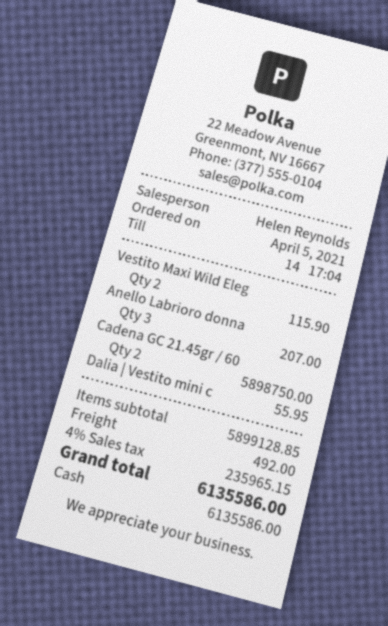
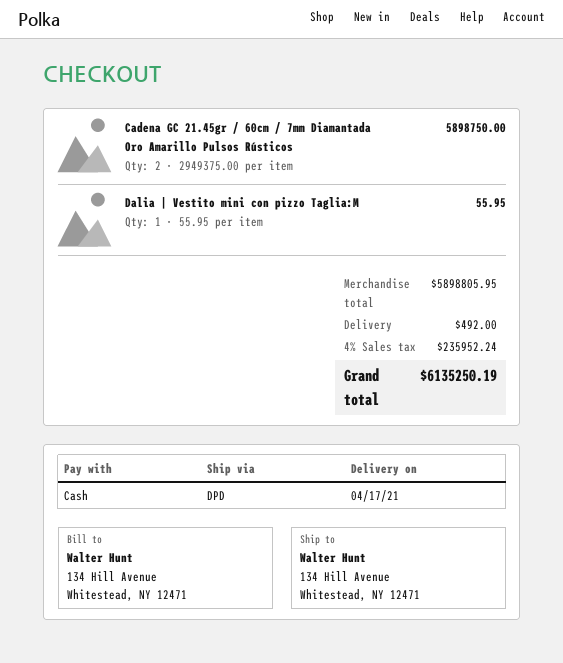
Vestito Maxi Wild Eleg: 2 for 115.90 -> none
Anello Labrioro donna: 3 for 207.00 -> none
subtotal: 5899128.85 -> 5898805.95
tax: 4% = 235965.15 -> 4% = 235952.24
total: 6135586.00 -> 6135250.19

